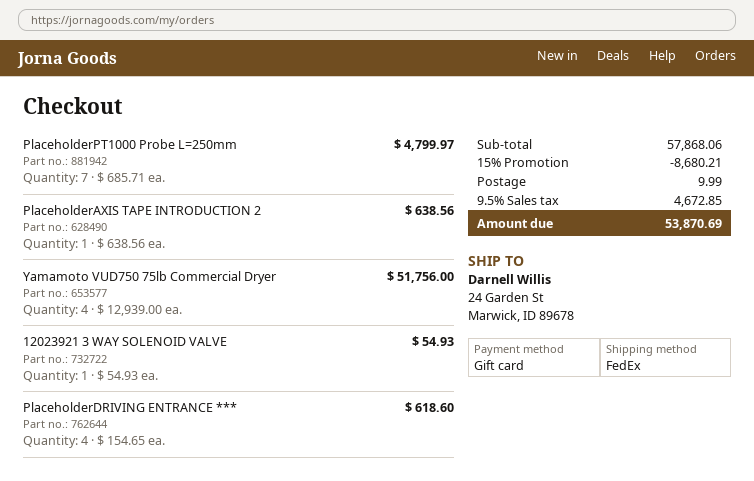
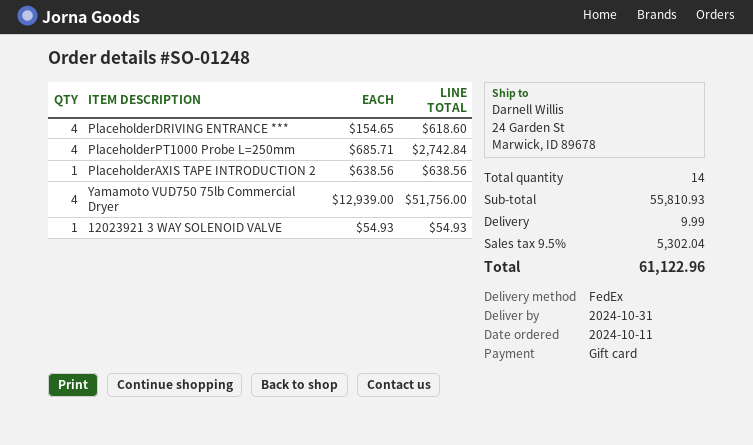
PlaceholderPT1000 Probe L=250mm: 7 x 685.71 = 4799.97 -> 4 x 685.71 = 2742.84
subtotal: 57868.06 -> 55810.93
discount: 15% = 8680.21 -> none
tax: 9.5% = 4672.85 -> 9.5% = 5302.04
total: 53870.69 -> 61122.96

